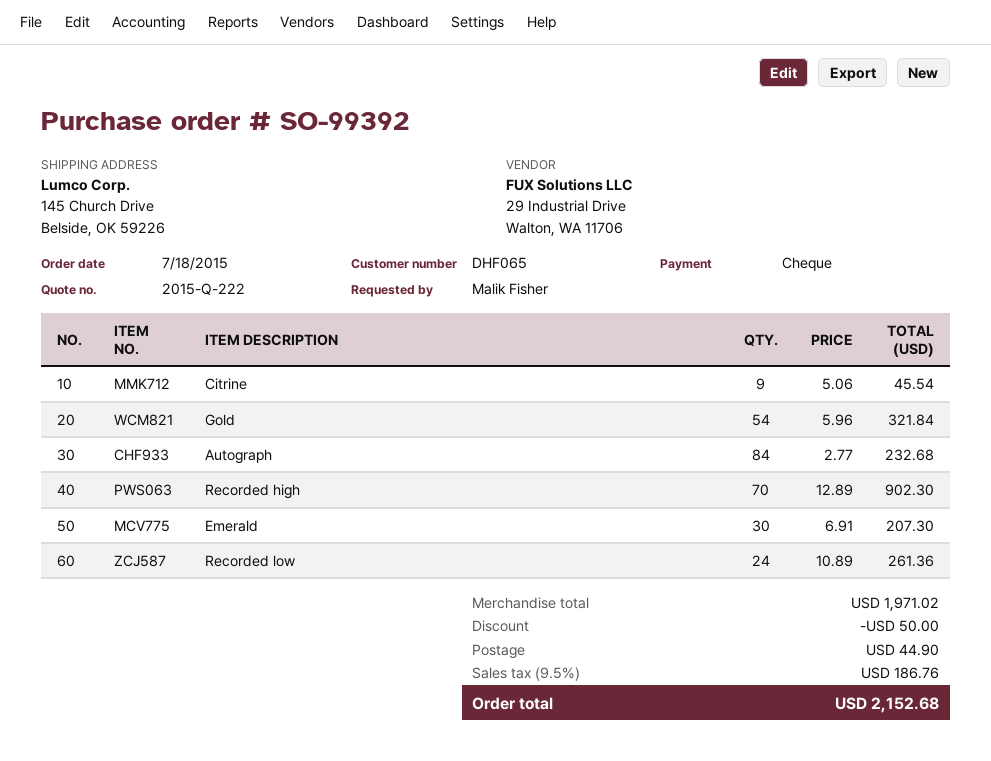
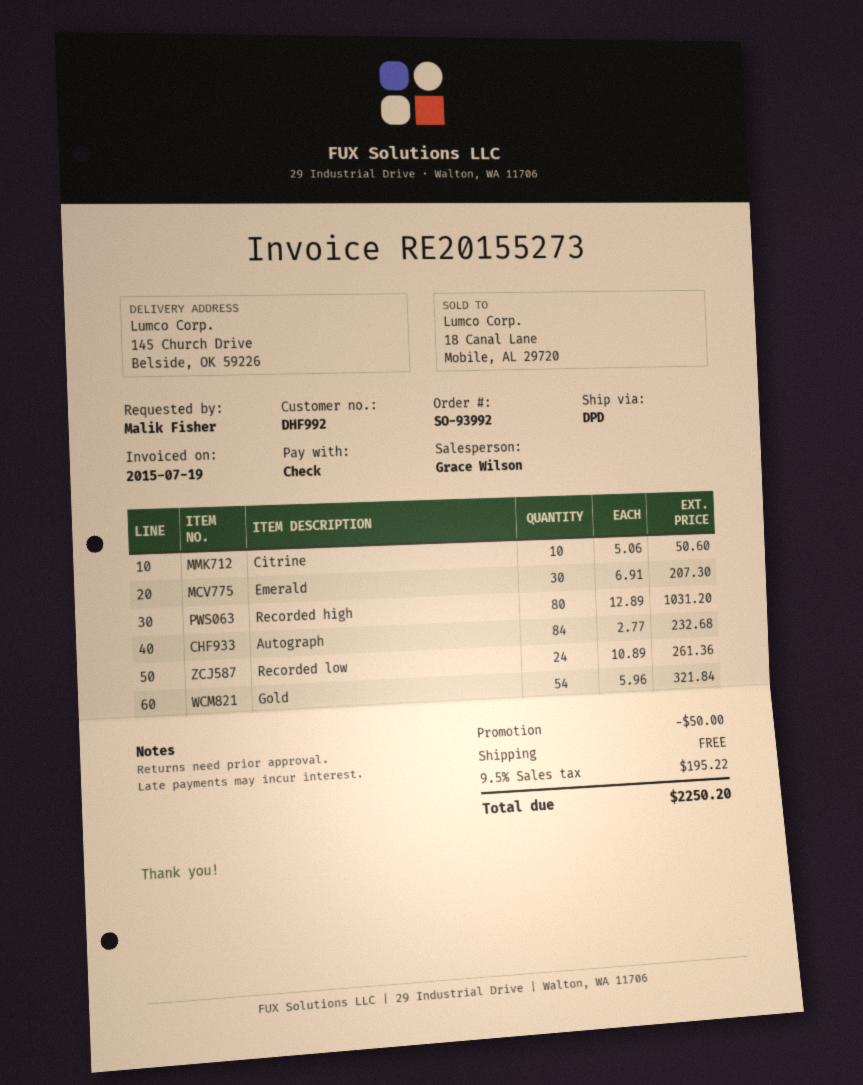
order number: SO-99392 -> SO-93992
customer number: DHF065 -> DHF992
Citrine: 9 x 5.06 = 45.54 -> 10 x 5.06 = 50.60
Recorded high: 70 x 12.89 = 902.30 -> 80 x 12.89 = 1031.20
shipping: 44.90 -> 0.00
tax: 9.5% = 186.76 -> 9.5% = 195.22
total: 2152.68 -> 2250.20

